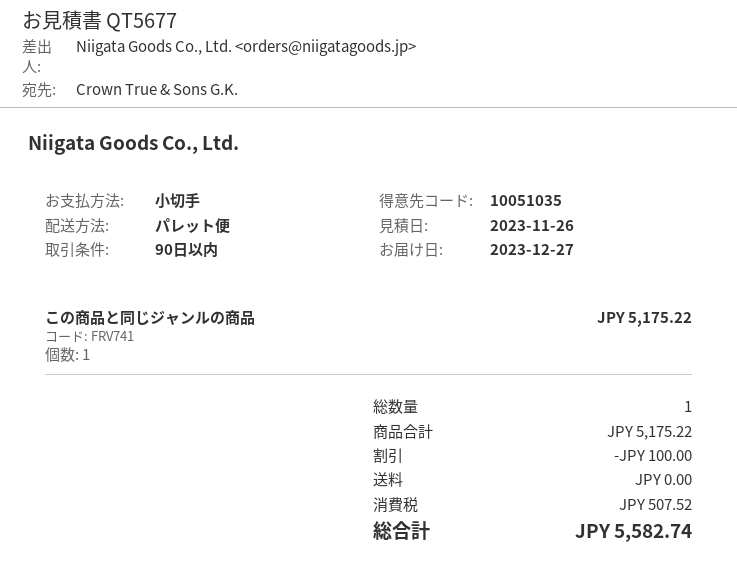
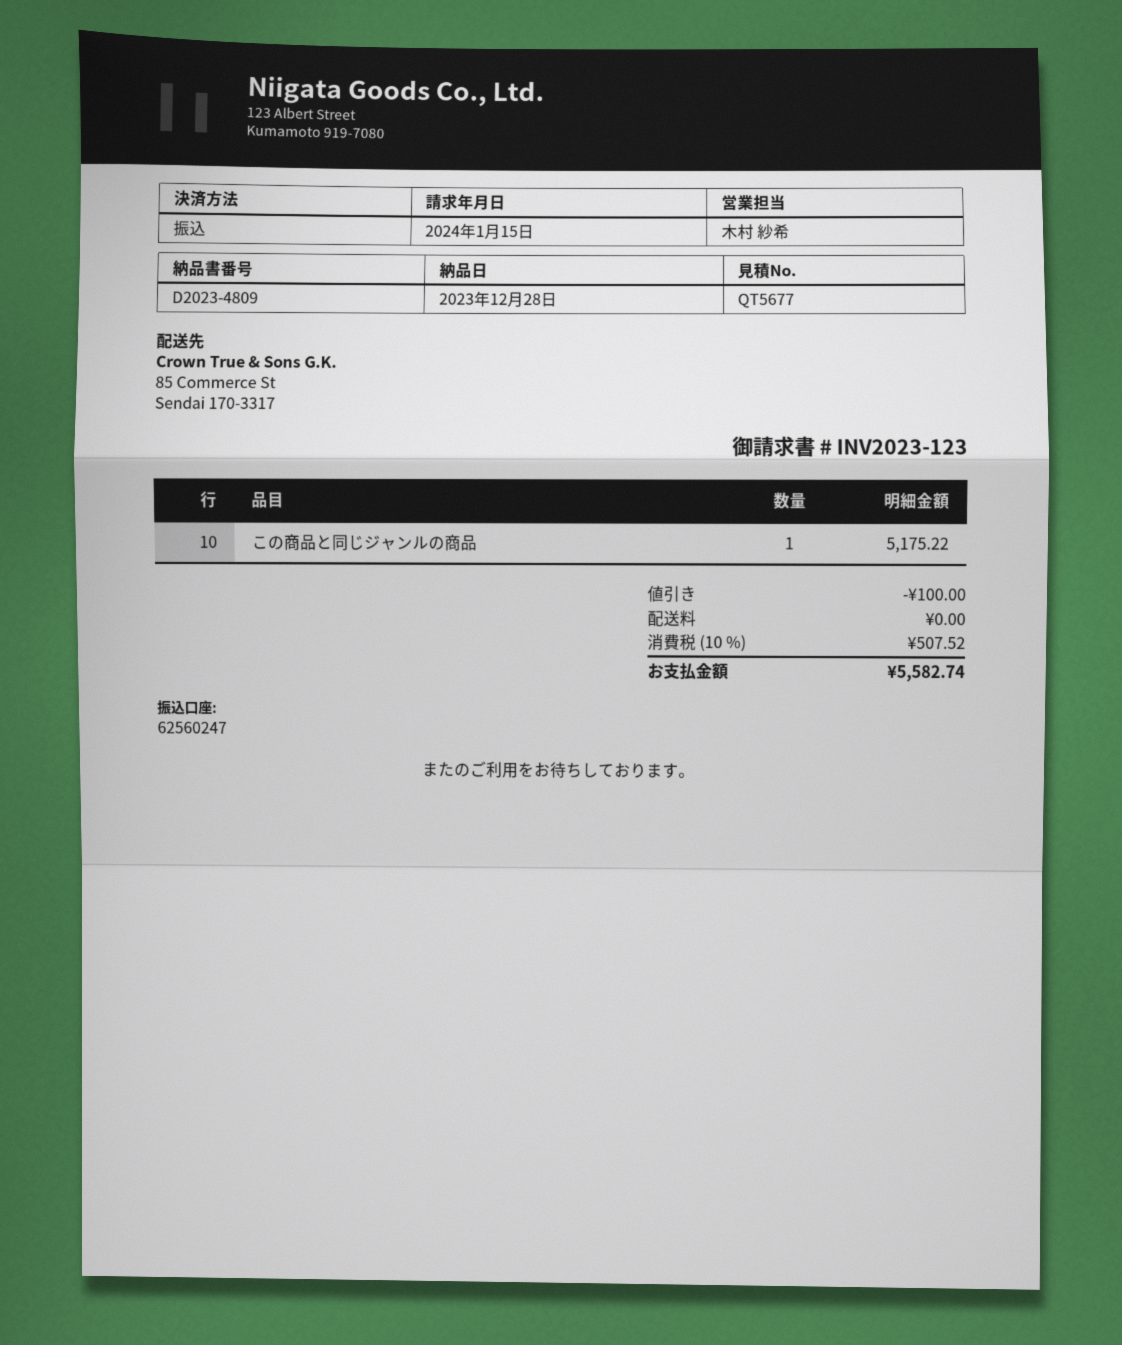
delivery date: 2023-12-27 -> 2023-12-28
payment method: cheque -> bank transfer

